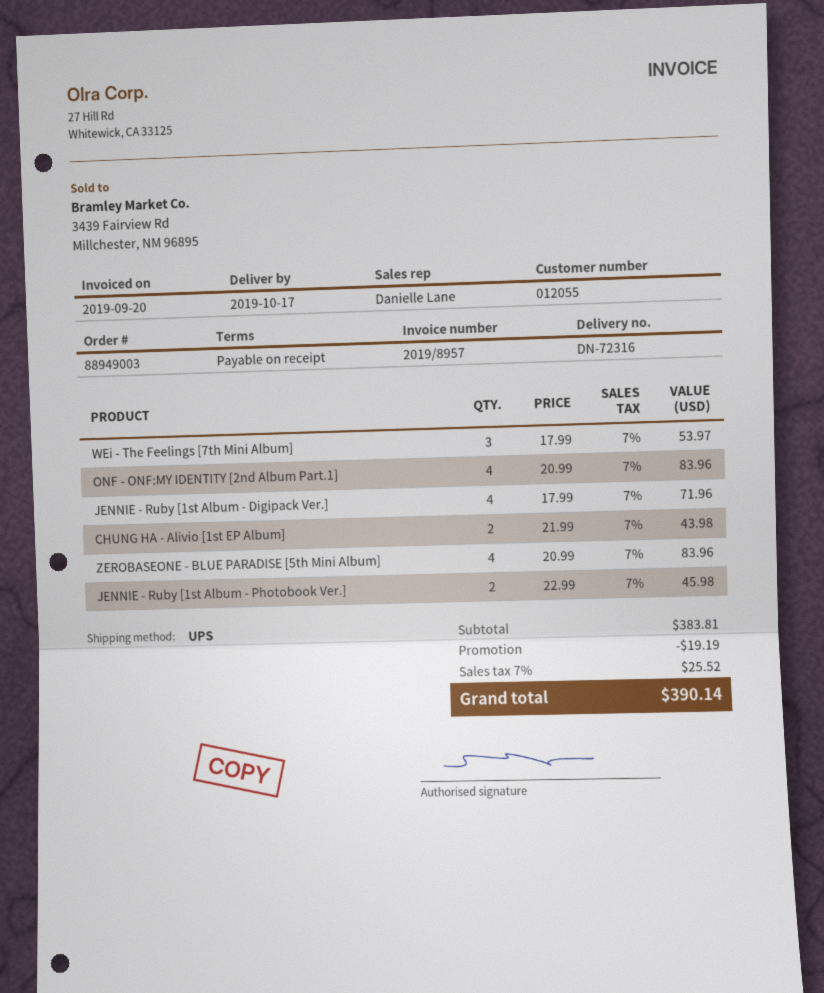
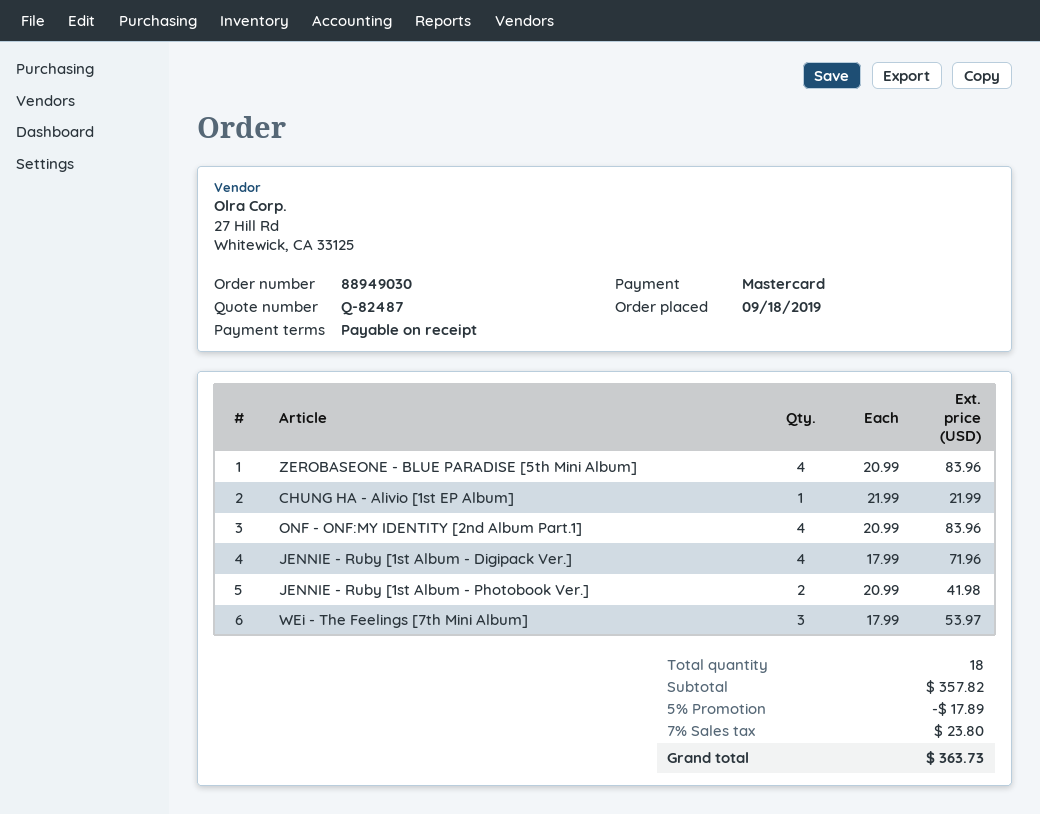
order number: 88949003 -> 88949030
CHUNG HA - Alivio [1st EP Album]: 2 x 21.99 = 43.98 -> 1 x 21.99 = 21.99
JENNIE - Ruby [1st Album - Photobook Ver.]: 2 x 22.99 = 45.98 -> 2 x 20.99 = 41.98
subtotal: 383.81 -> 357.82
discount: 19.19 -> 17.89
tax: 7% = 25.52 -> 7% = 23.80
total: 390.14 -> 363.73

